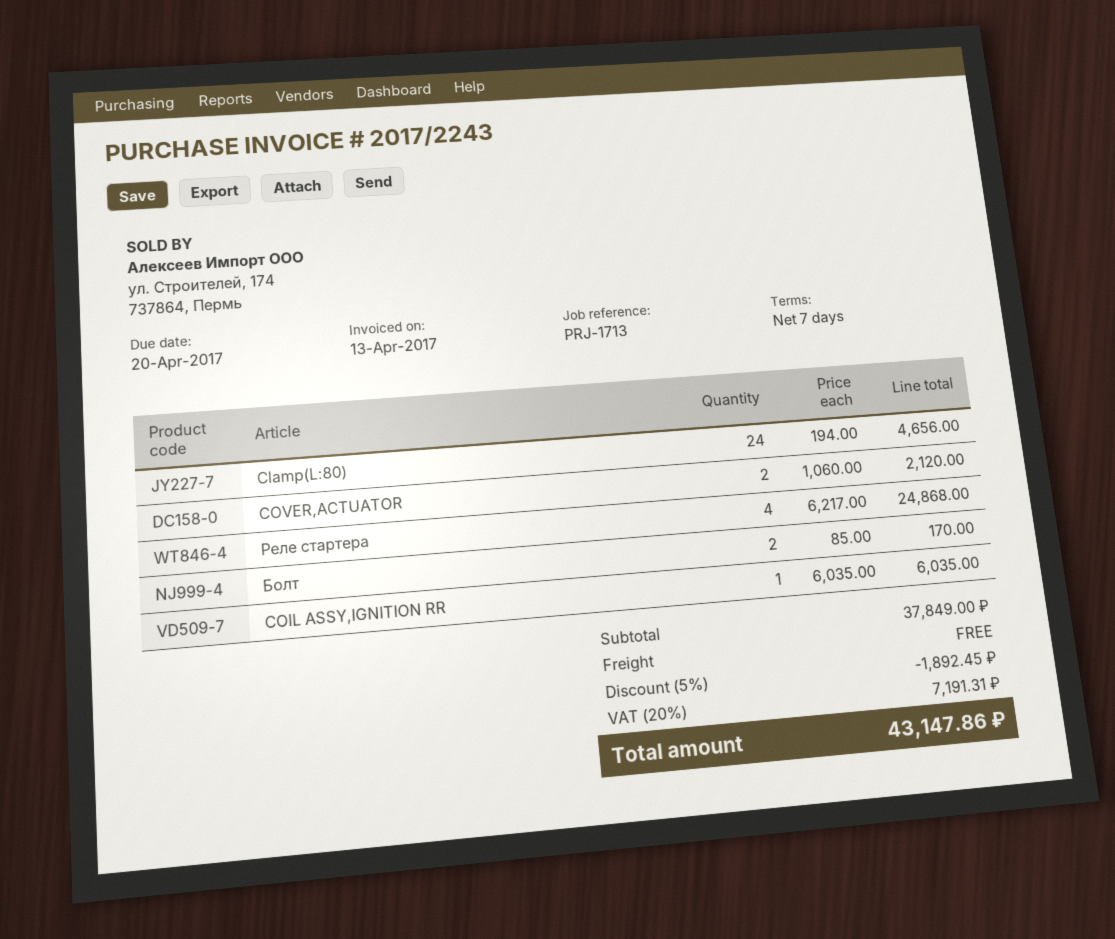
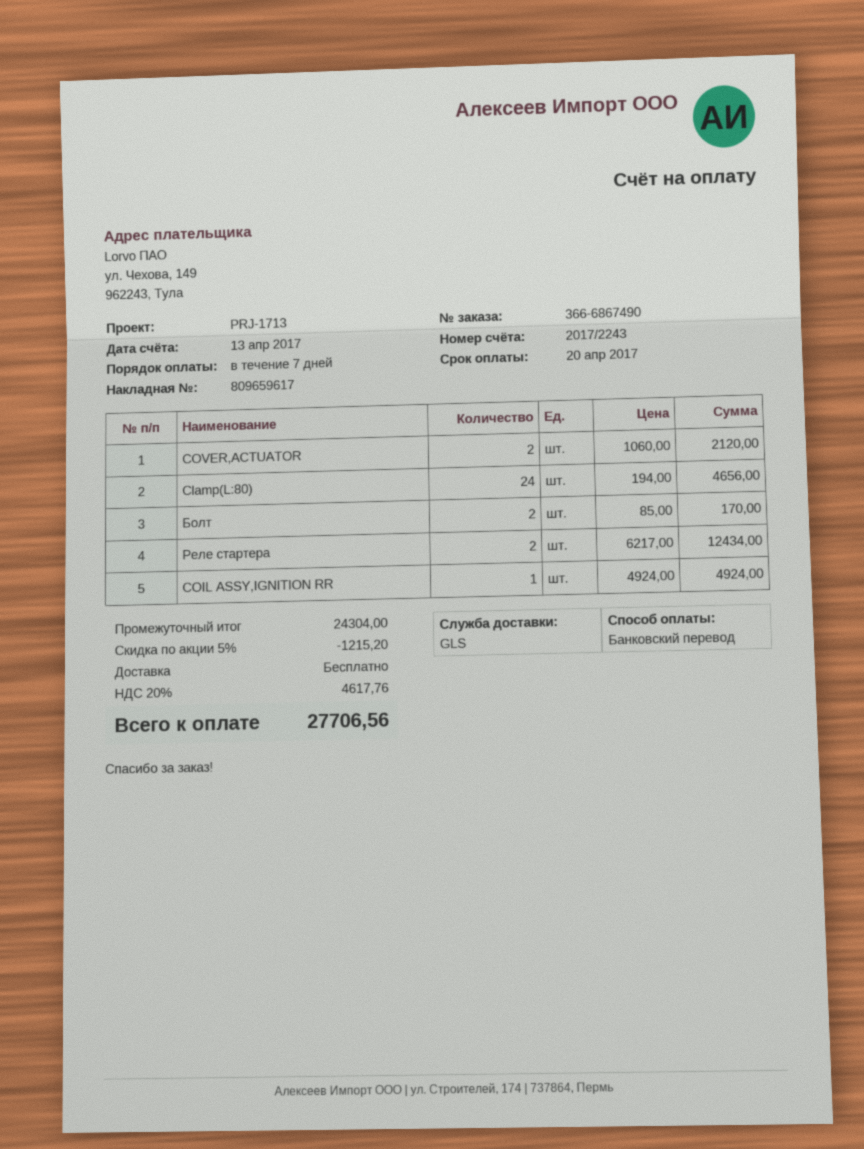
Реле стартера: 4 x 6217.00 = 24868.00 -> 2 x 6217.00 = 12434.00
COIL ASSY,IGNITION RR: 1 x 6035.00 = 6035.00 -> 1 x 4924.00 = 4924.00
subtotal: 37849.00 -> 24304.00
discount: 5% = 1892.45 -> 5% = 1215.20
tax: 20% = 7191.31 -> 20% = 4617.76
total: 43147.86 -> 27706.56

